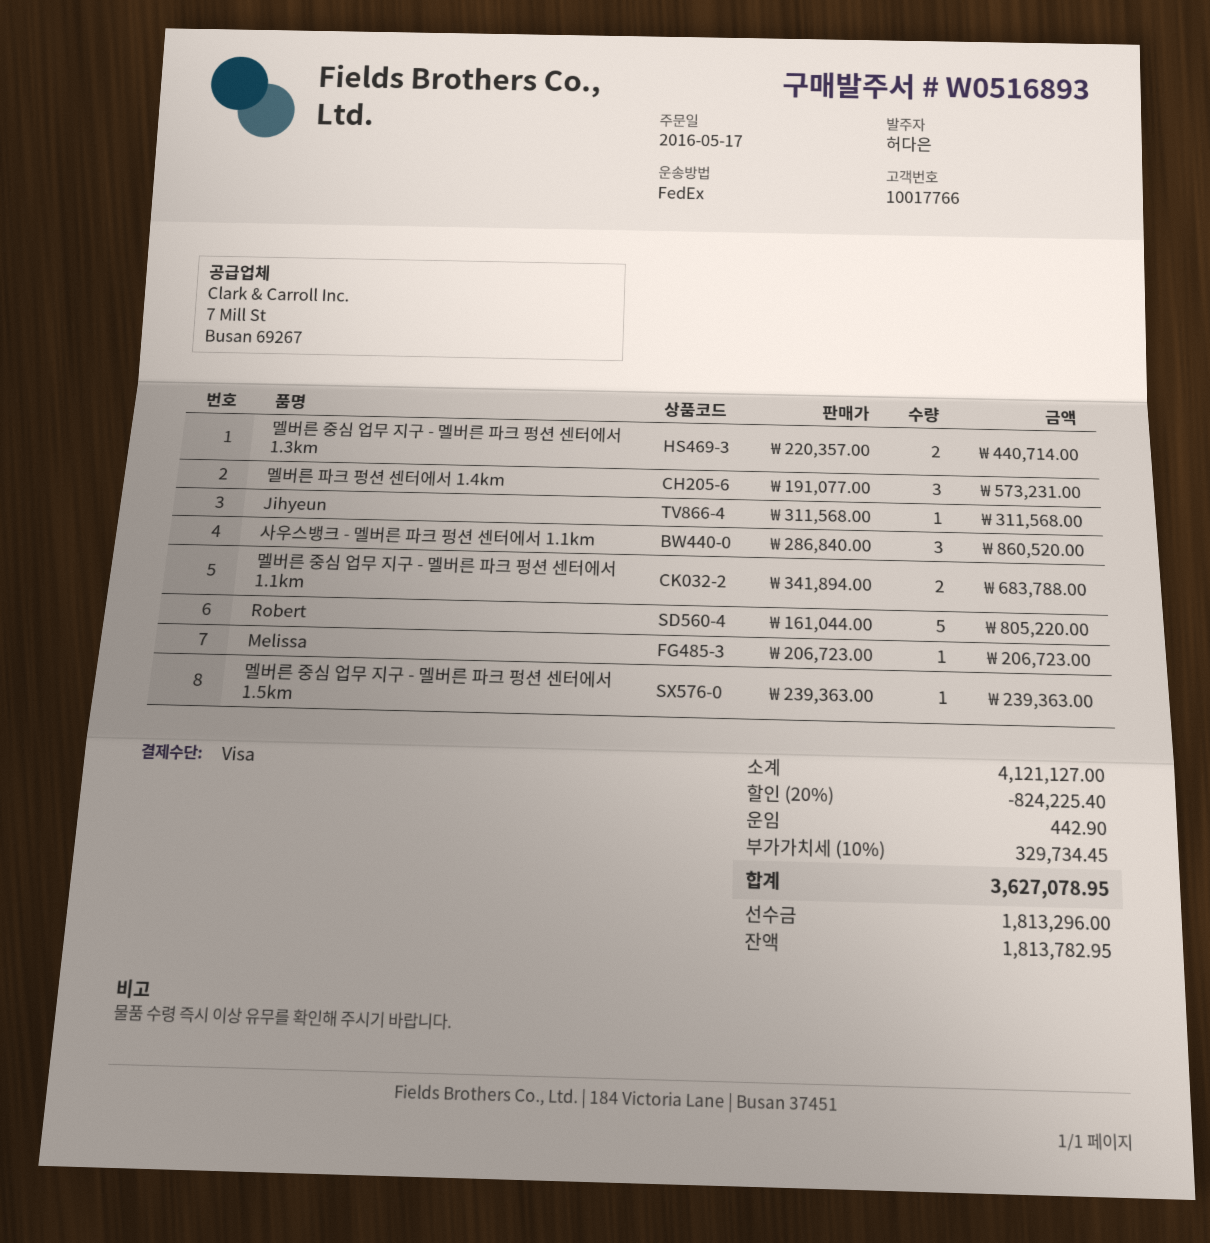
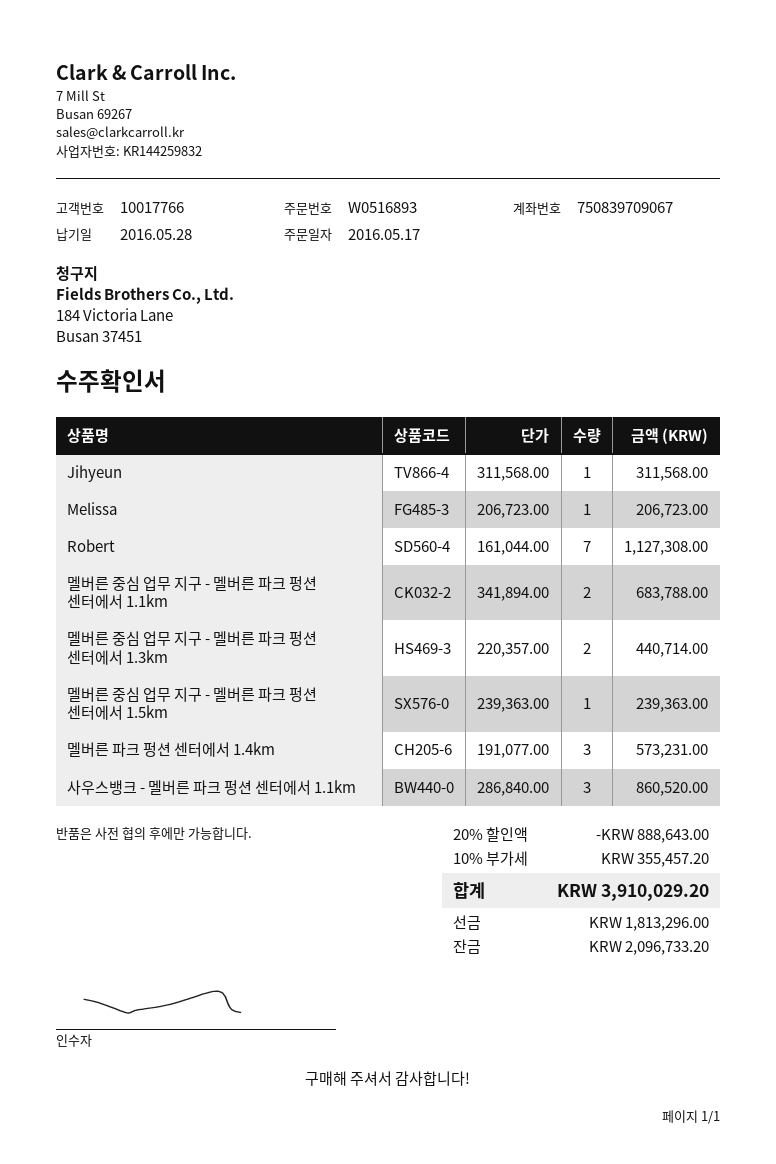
Robert: 5 x 161044.00 = 805220.00 -> 7 x 161044.00 = 1127308.00
discount: 20% = 824225.40 -> 20% = 888643.00
shipping: 442.90 -> none
tax: 10% = 329734.45 -> 10% = 355457.20
total: 3627078.95 -> 3910029.20
balance: 1813782.95 -> 2096733.20

